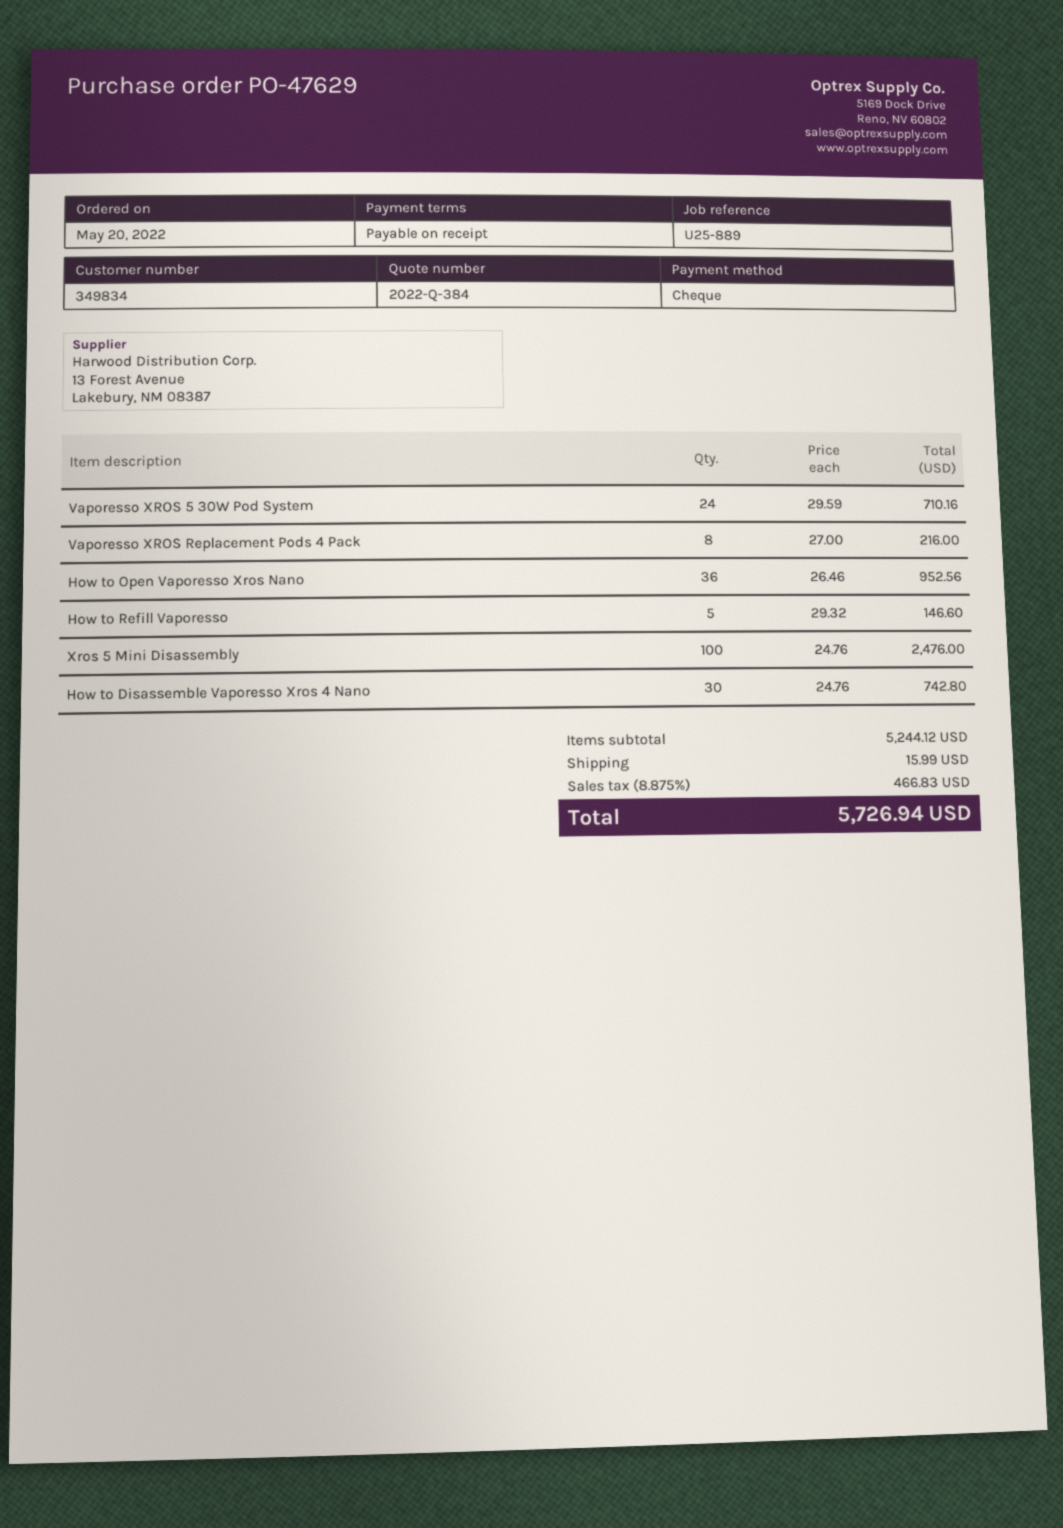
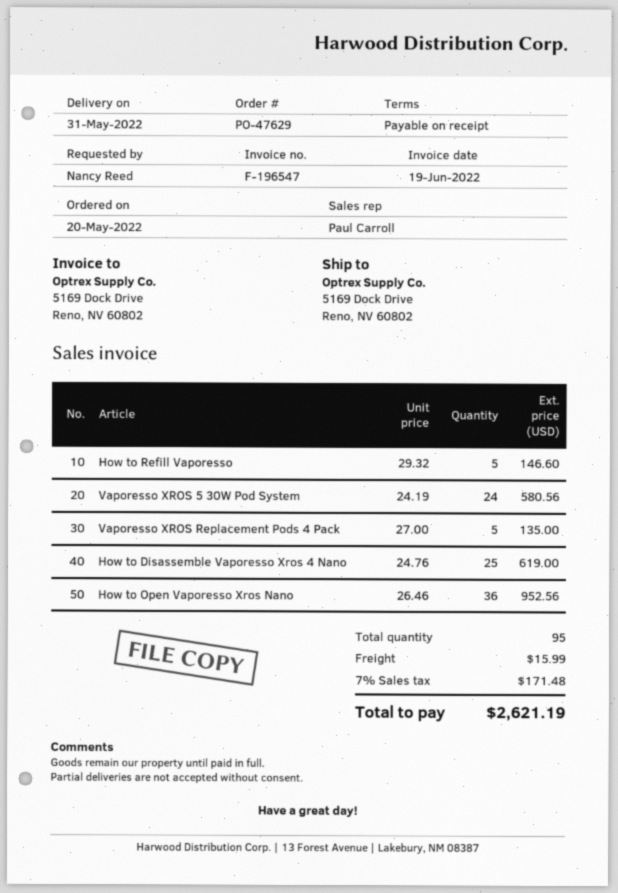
Vaporesso XROS 5 30W Pod System: 24 x 29.59 = 710.16 -> 24 x 24.19 = 580.56
Vaporesso XROS Replacement Pods 4 Pack: 8 x 27.00 = 216.00 -> 5 x 27.00 = 135.00
Xros 5 Mini Disassembly: 100 x 24.76 = 2476.00 -> none
How to Disassemble Vaporesso Xros 4 Nano: 30 x 24.76 = 742.80 -> 25 x 24.76 = 619.00
tax: 8.875% = 466.83 -> 7% = 171.48
total: 5726.94 -> 2621.19

